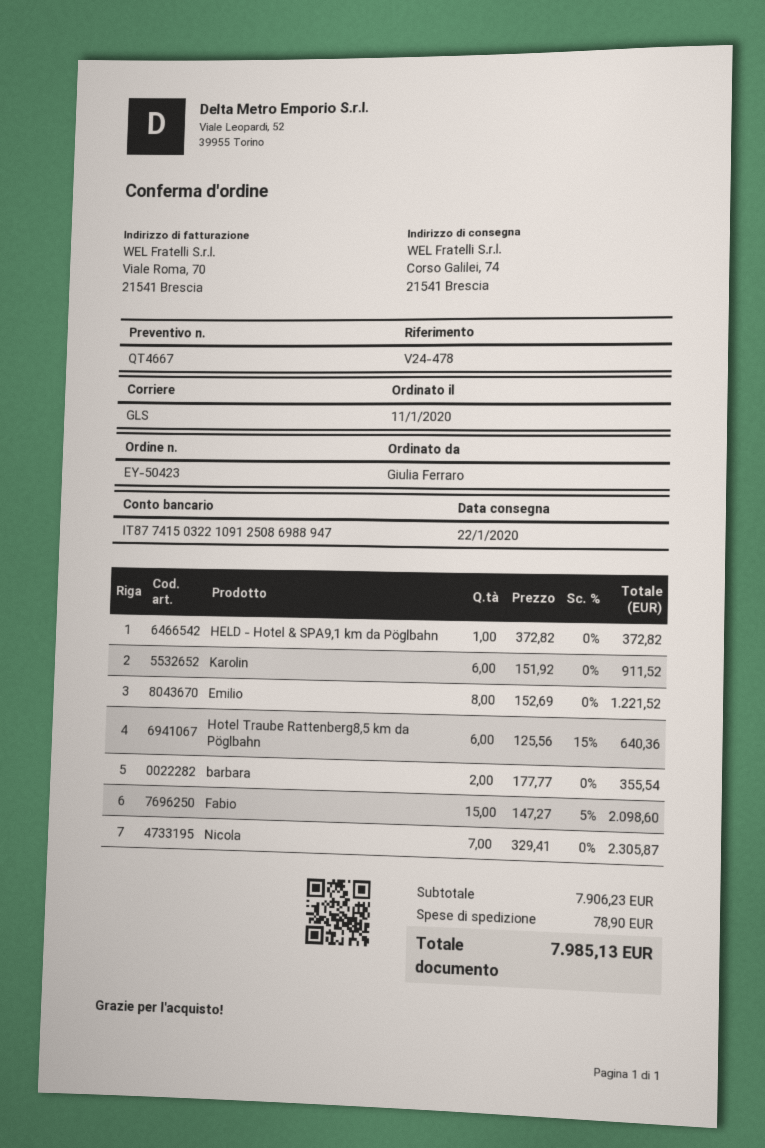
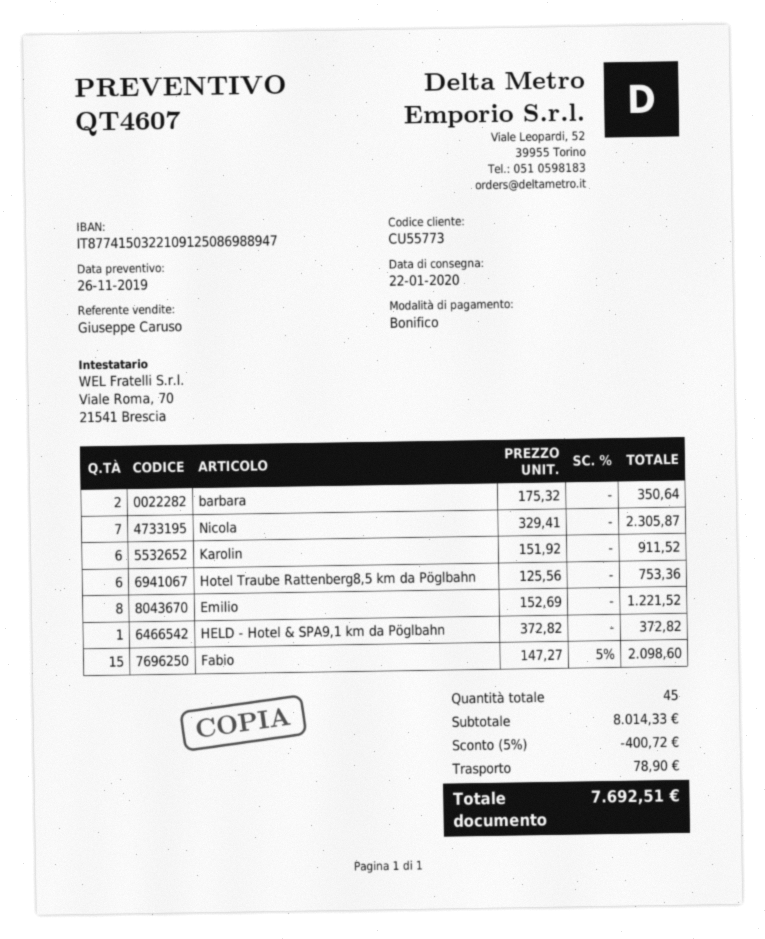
quote number: QT4667 -> QT4607
Hotel Traube Rattenberg8,5 km da Pöglbahn: 6 x 125.56 - 15% = 640.36 -> 6 x 125.56 = 753.36
barbara: 2 x 177.77 = 355.54 -> 2 x 175.32 = 350.64
subtotal: 7906.23 -> 8014.33
discount: none -> 5% = 400.72
total: 7985.13 -> 7692.51

